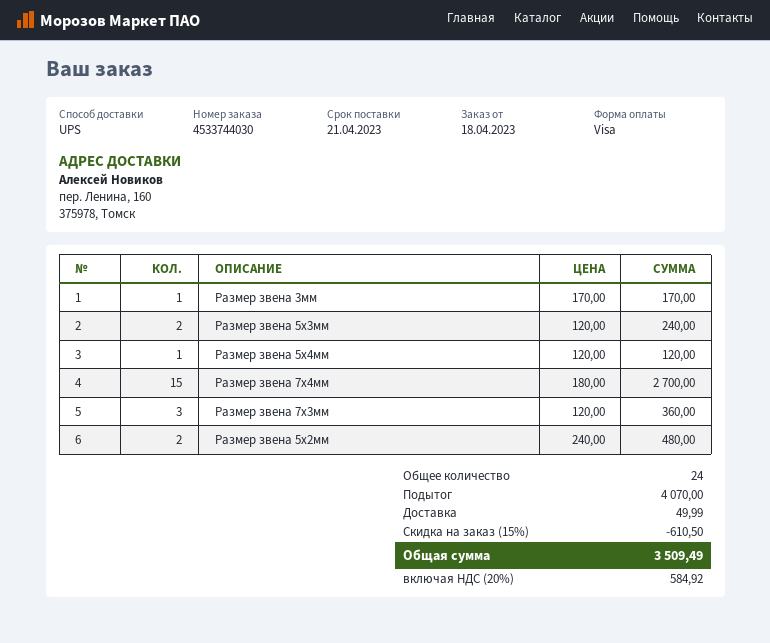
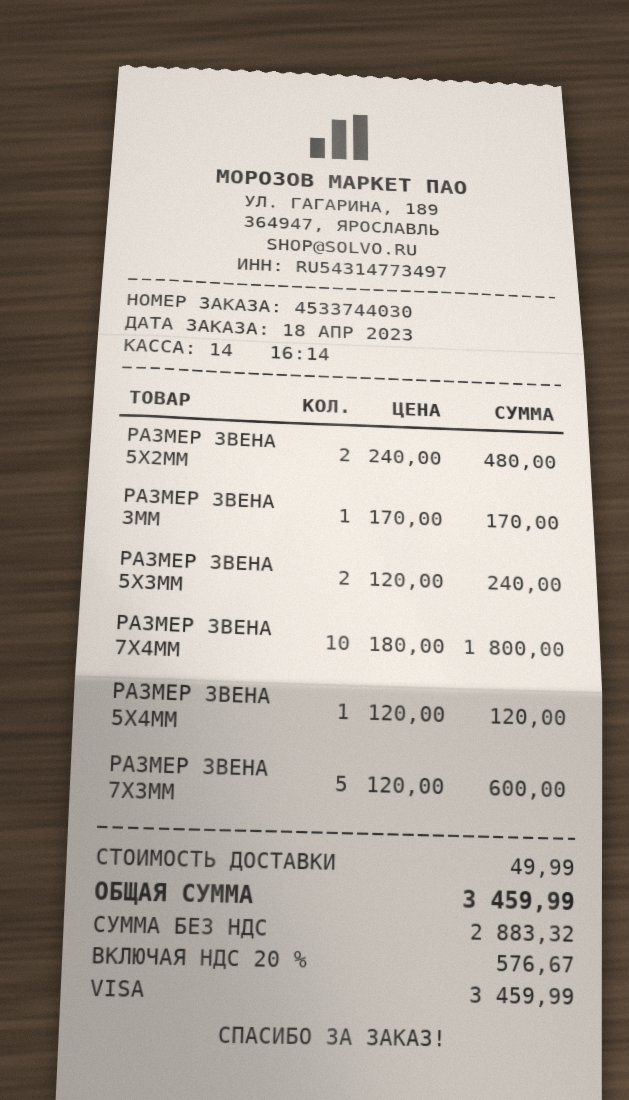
Размер звена 7х4мм: 15 x 180.00 = 2700.00 -> 10 x 180.00 = 1800.00
Размер звена 7х3мм: 3 x 120.00 = 360.00 -> 5 x 120.00 = 600.00
discount: 15% = 610.50 -> none
tax: 20% = 584.92 -> 20% = 576.67
total: 3509.49 -> 3459.99

